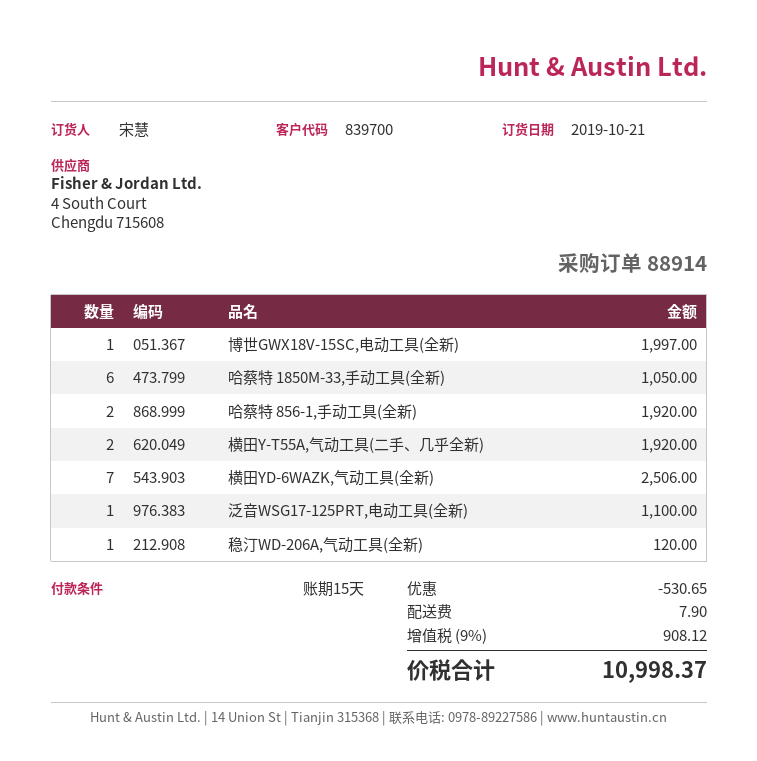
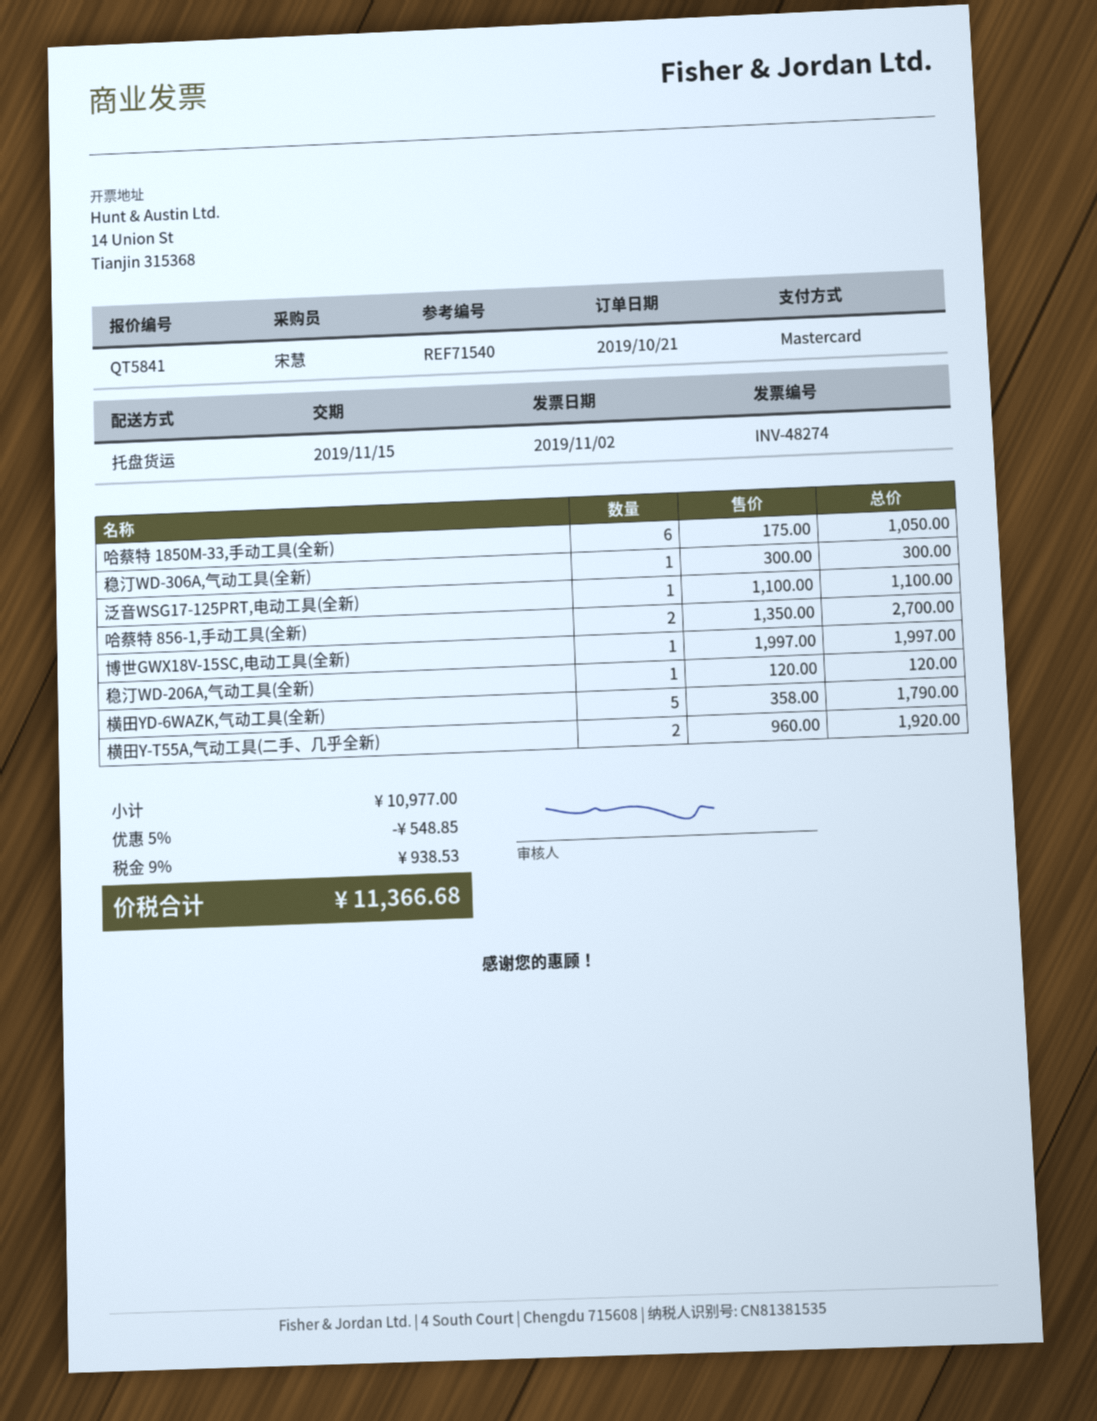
哈蔡特 856-1,手动工具(全新): 2 for 1920.00 -> 2 for 2700.00
横田YD-6WAZK,气动工具(全新): 7 for 2506.00 -> 5 for 1790.00
稳汀WD-306A,气动工具(全新): none -> 1 for 300.00
discount: 530.65 -> 548.85
shipping: 7.90 -> none
tax: 9% = 908.12 -> 9% = 938.53
total: 10998.37 -> 11366.68

